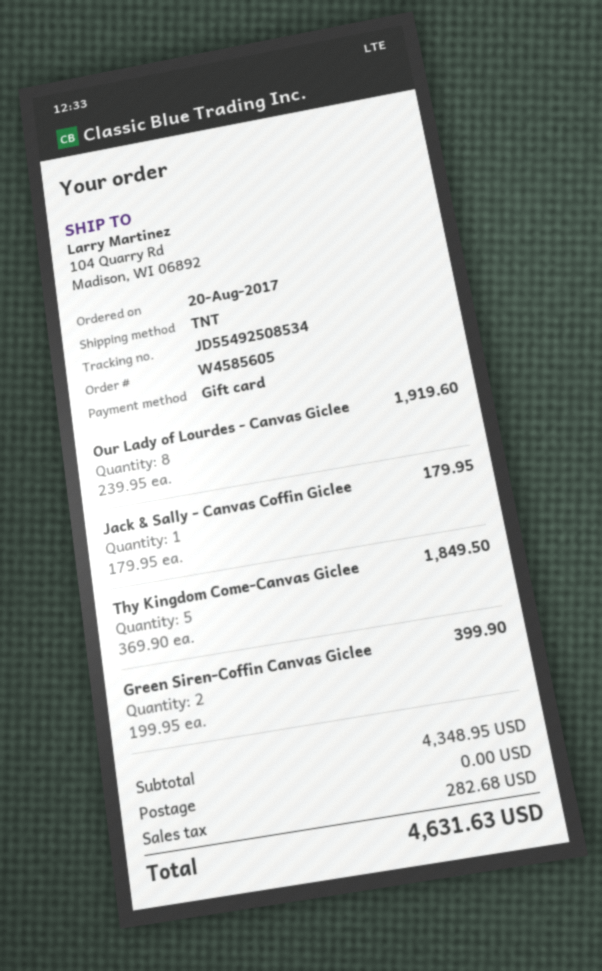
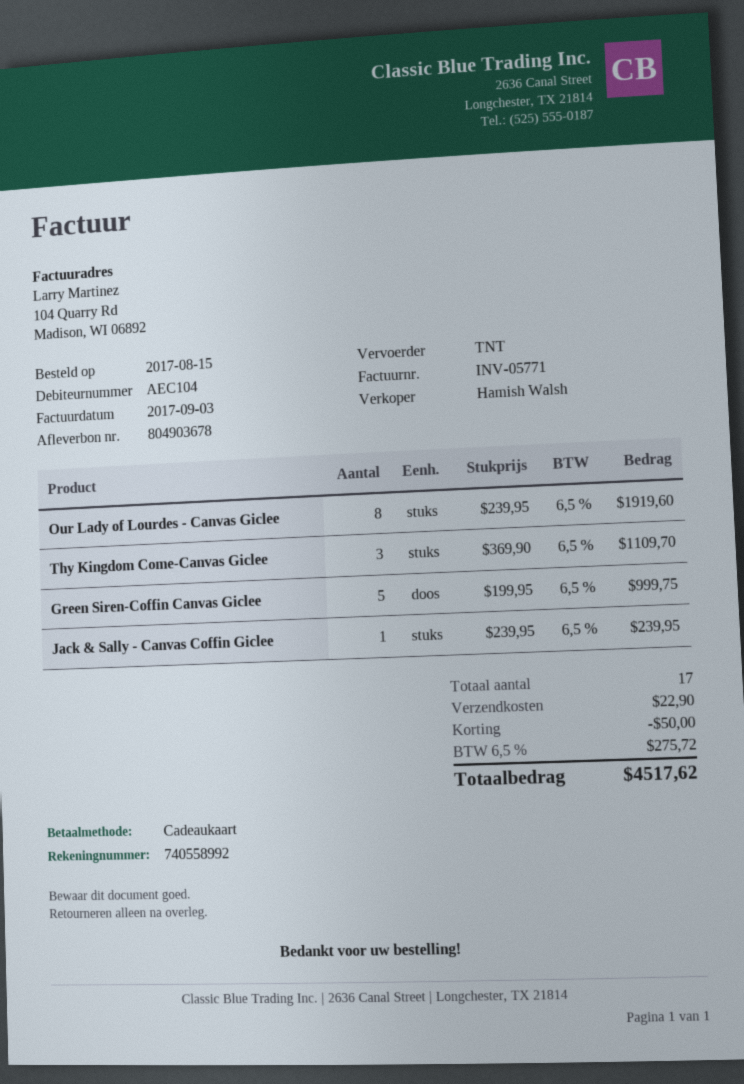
order date: 2017-08-20 -> 2017-08-15
Jack & Sally - Canvas Coffin Giclee: 1 x 179.95 = 179.95 -> 1 x 239.95 = 239.95
Thy Kingdom Come-Canvas Giclee: 5 x 369.90 = 1849.50 -> 3 x 369.90 = 1109.70
Green Siren-Coffin Canvas Giclee: 2 x 199.95 = 399.90 -> 5 x 199.95 = 999.75
discount: none -> 50.00
shipping: 0.00 -> 22.90
tax: 282.68 -> 275.72
total: 4631.63 -> 4517.62

